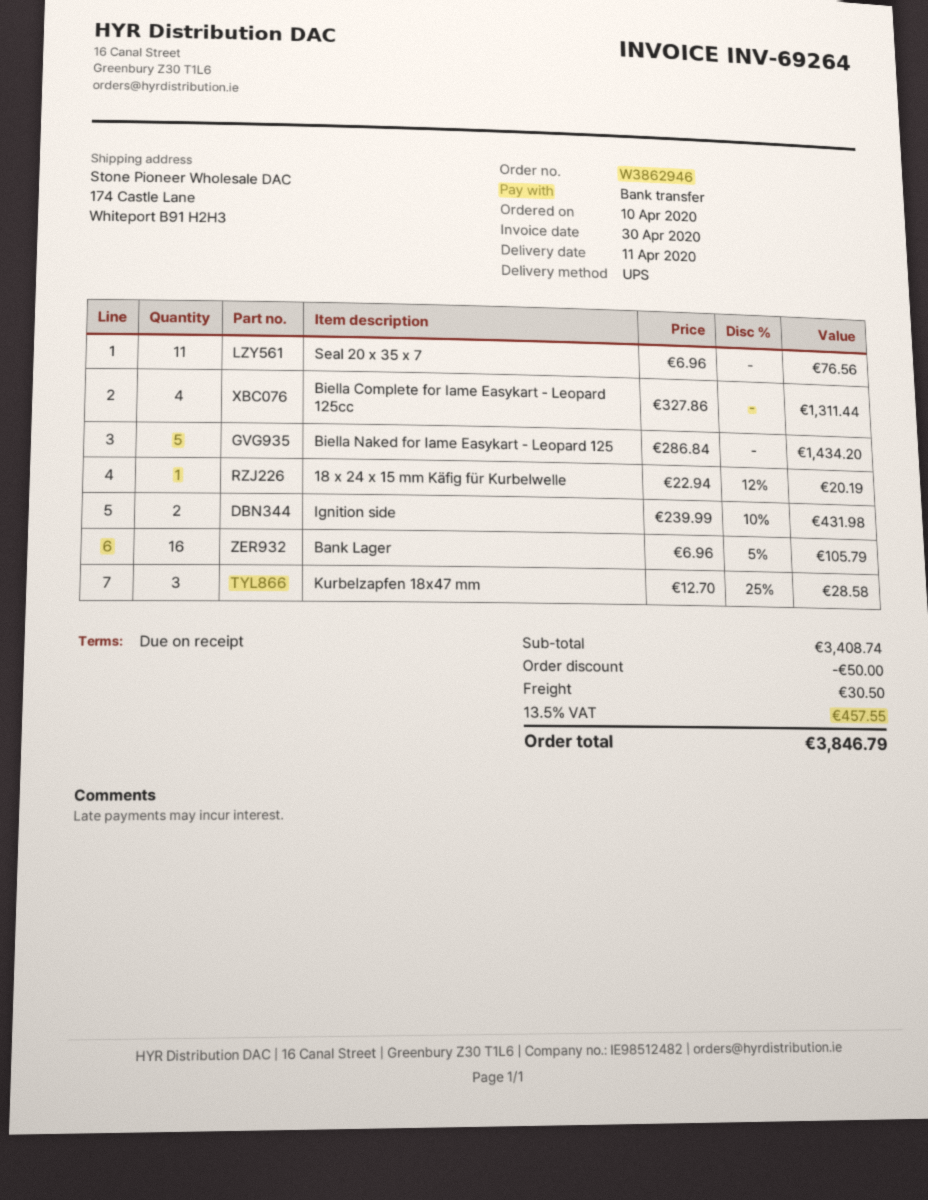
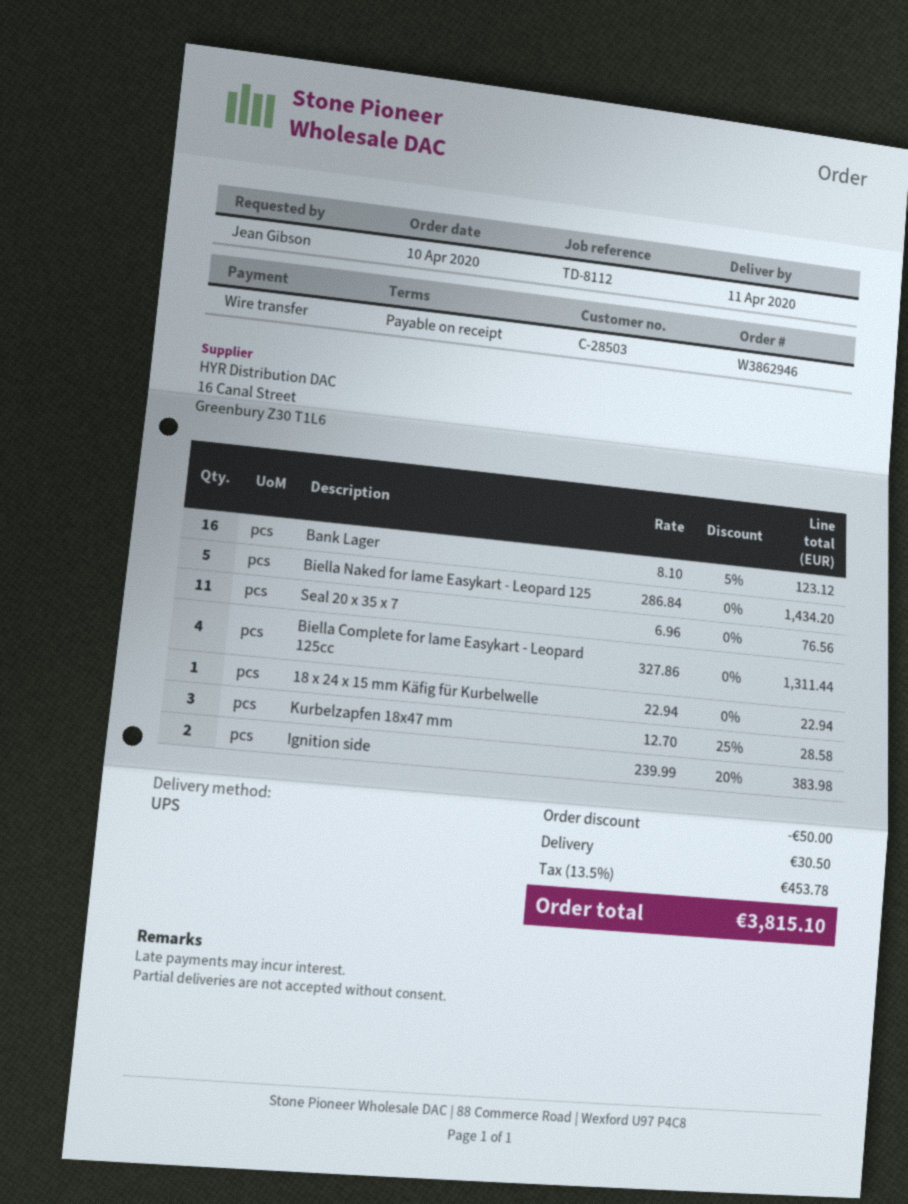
18 x 24 x 15 mm Käfig für Kurbelwelle: 1 x 22.94 - 12% = 20.19 -> 1 x 22.94 = 22.94
Ignition side: 2 x 239.99 - 10% = 431.98 -> 2 x 239.99 - 20% = 383.98
Bank Lager: 16 x 6.96 - 5% = 105.79 -> 16 x 8.10 - 5% = 123.12
tax: 13.5% = 457.55 -> 13.5% = 453.78
total: 3846.79 -> 3815.10

